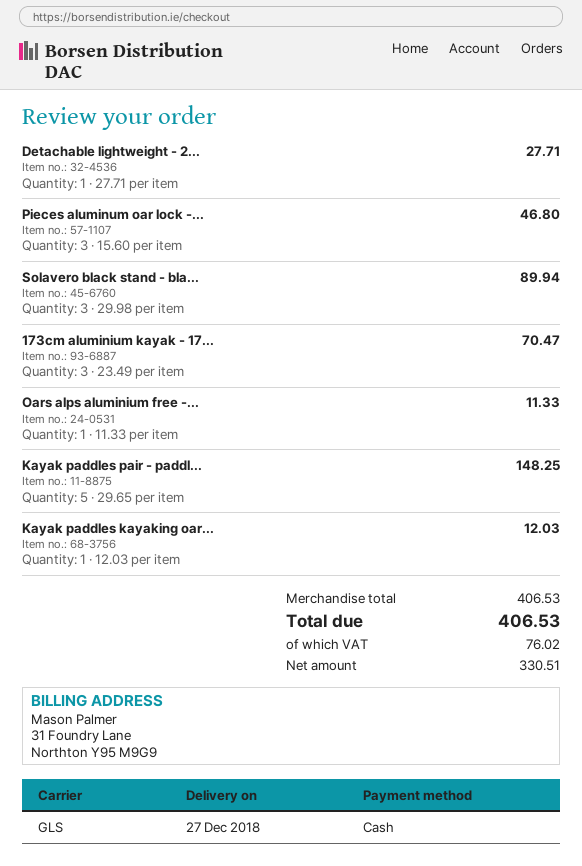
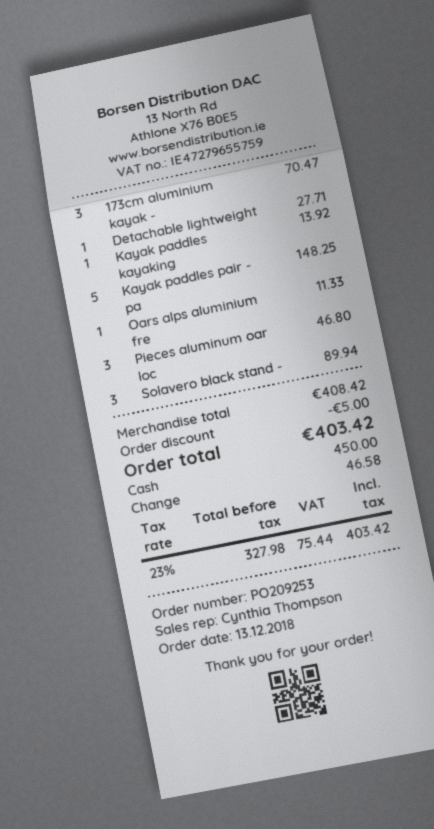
Kayak paddles kayaking oar...: 1 for 12.03 -> 1 for 13.92
subtotal: 406.53 -> 408.42
discount: none -> 5.00
net: 330.51 -> 327.98
tax: 76.02 -> 75.44
total: 406.53 -> 403.42

